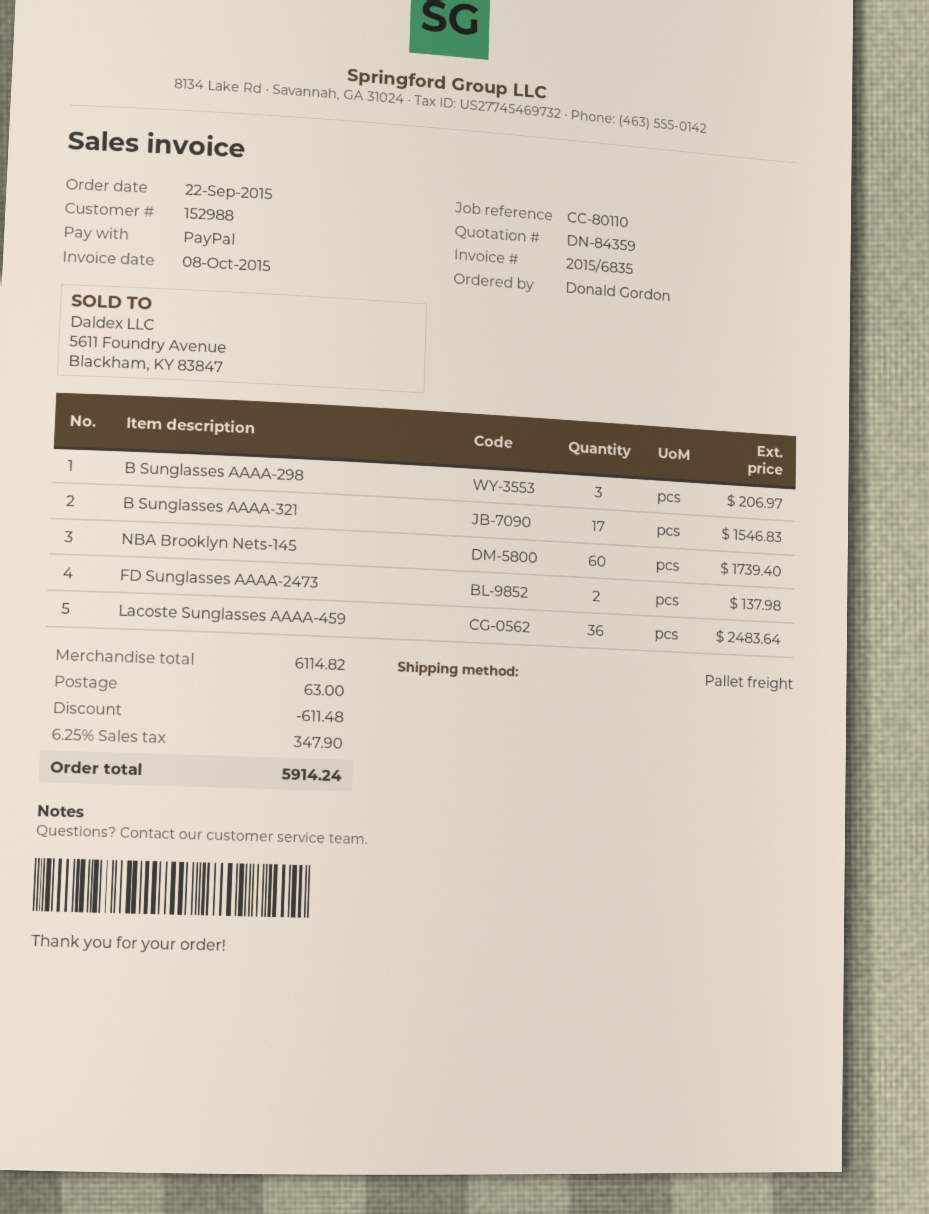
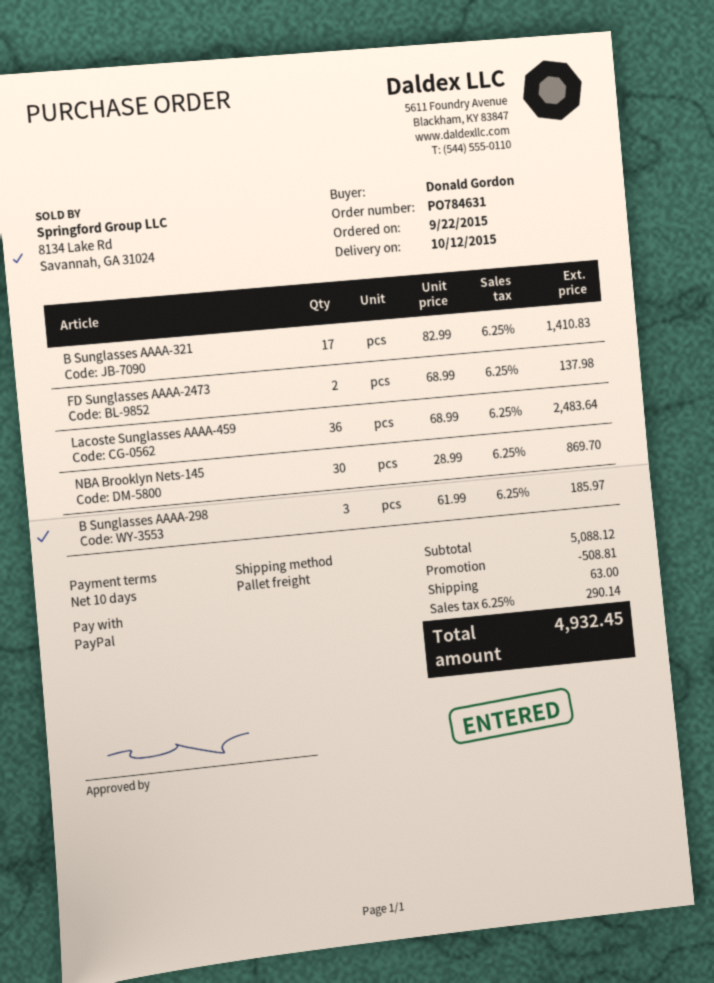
B Sunglasses AAAA-298: 3 for 206.97 -> 3 for 185.97
B Sunglasses AAAA-321: 17 for 1546.83 -> 17 for 1410.83
NBA Brooklyn Nets-145: 60 for 1739.40 -> 30 for 869.70
subtotal: 6114.82 -> 5088.12
discount: 611.48 -> 508.81
tax: 6.25% = 347.90 -> 6.25% = 290.14
total: 5914.24 -> 4932.45

